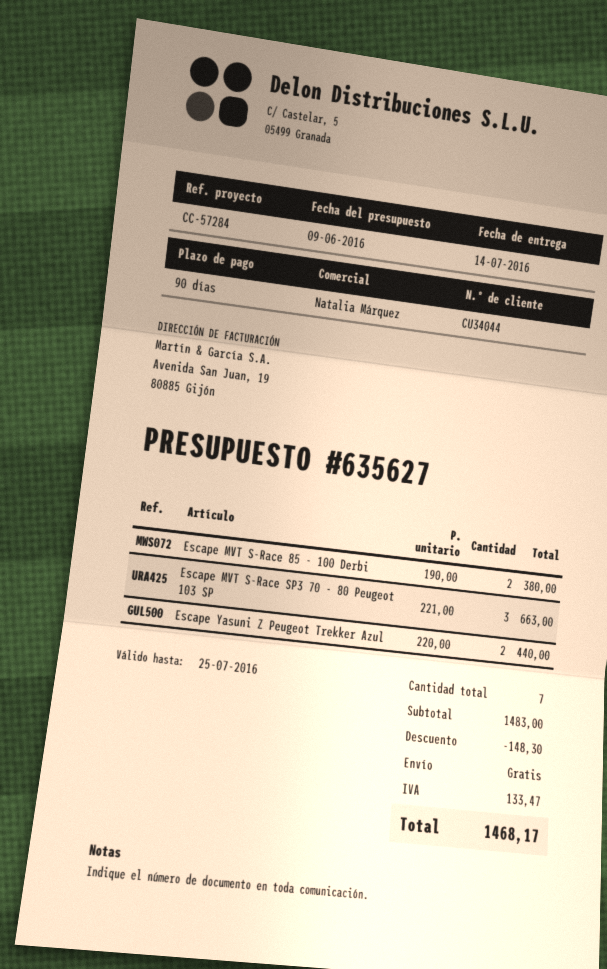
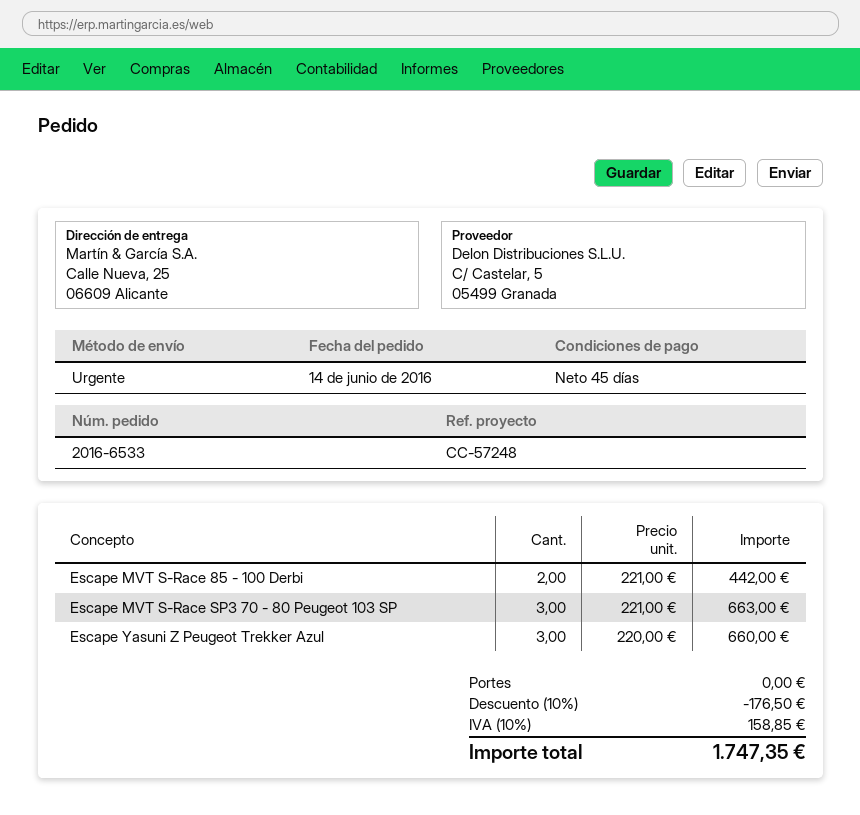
payment terms: 90 days -> 45 days
reference: CC-57284 -> CC-57248
Escape MVT S-Race 85 - 100 Derbi: 2 x 190.00 = 380.00 -> 2 x 221.00 = 442.00
Escape Yasuni Z Peugeot Trekker Azul: 2 x 220.00 = 440.00 -> 3 x 220.00 = 660.00
discount: 148.30 -> 176.50
tax: 133.47 -> 158.85
total: 1468.17 -> 1747.35

